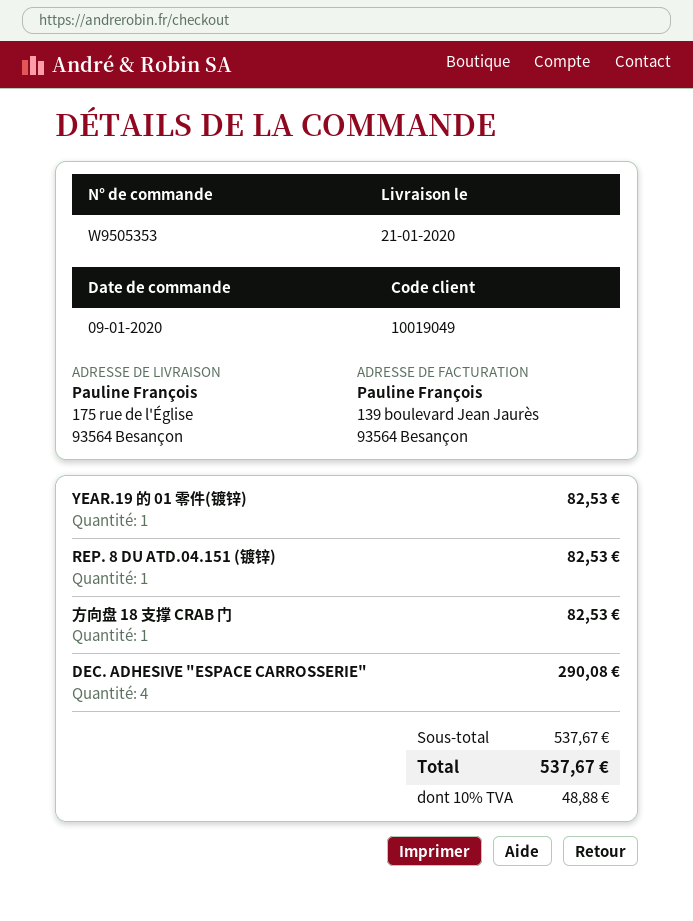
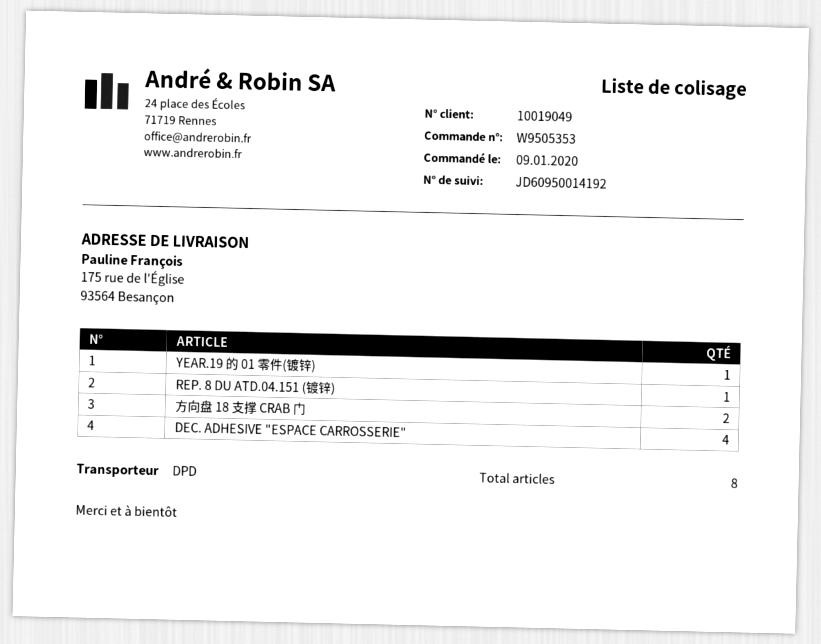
方向盘 18 支撑 CRAB 门: 1 -> 2

